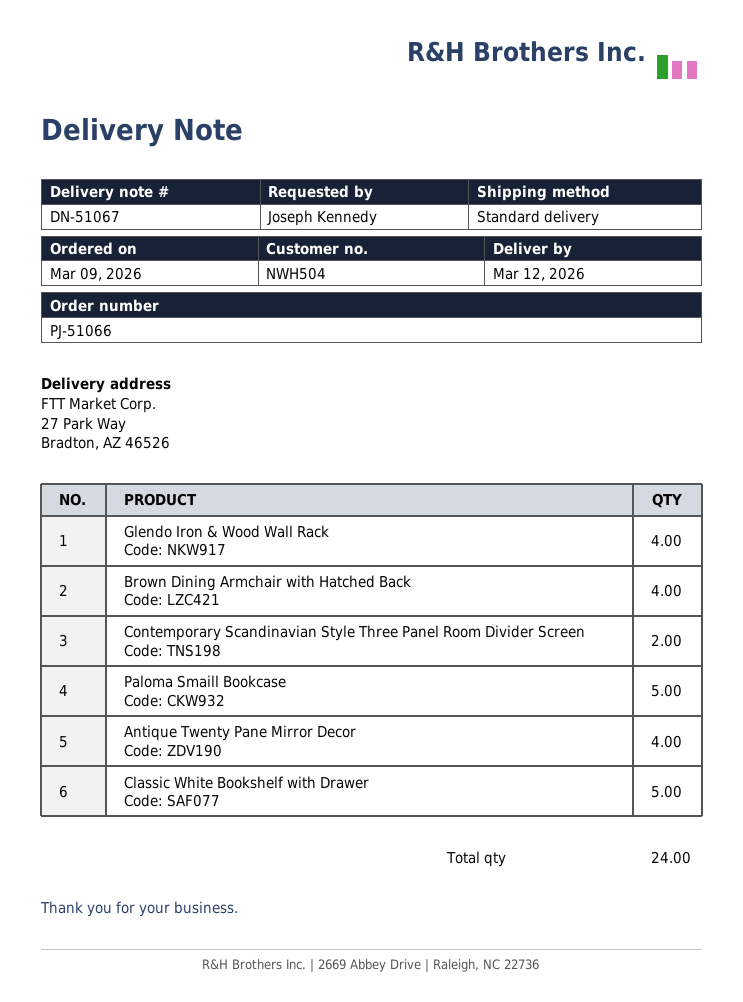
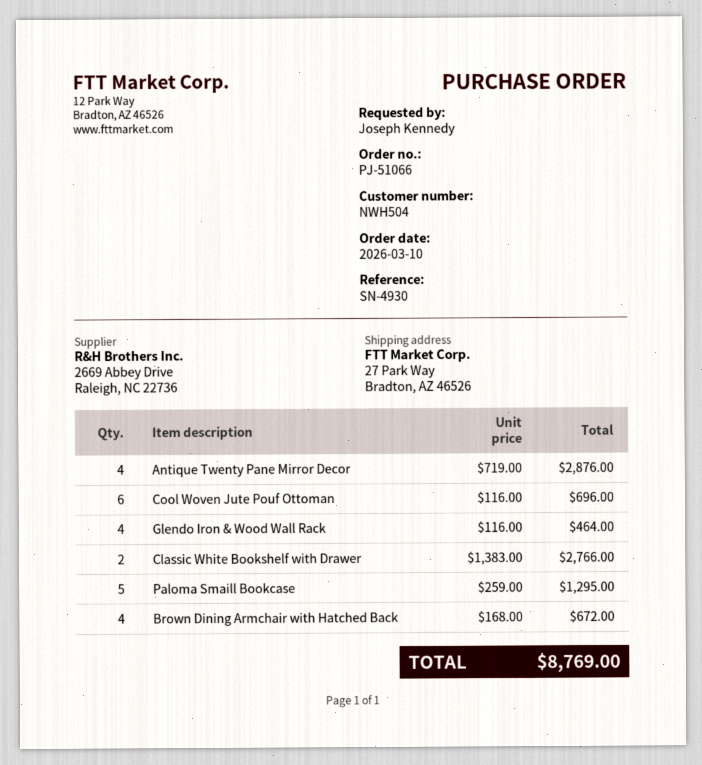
order date: 2026-03-09 -> 2026-03-10
Contemporary Scandinavian Style Three Panel Room Divider Screen: 2 -> none
Classic White Bookshelf with Drawer: 5 -> 2
Cool Woven Jute Pouf Ottoman: none -> 6

